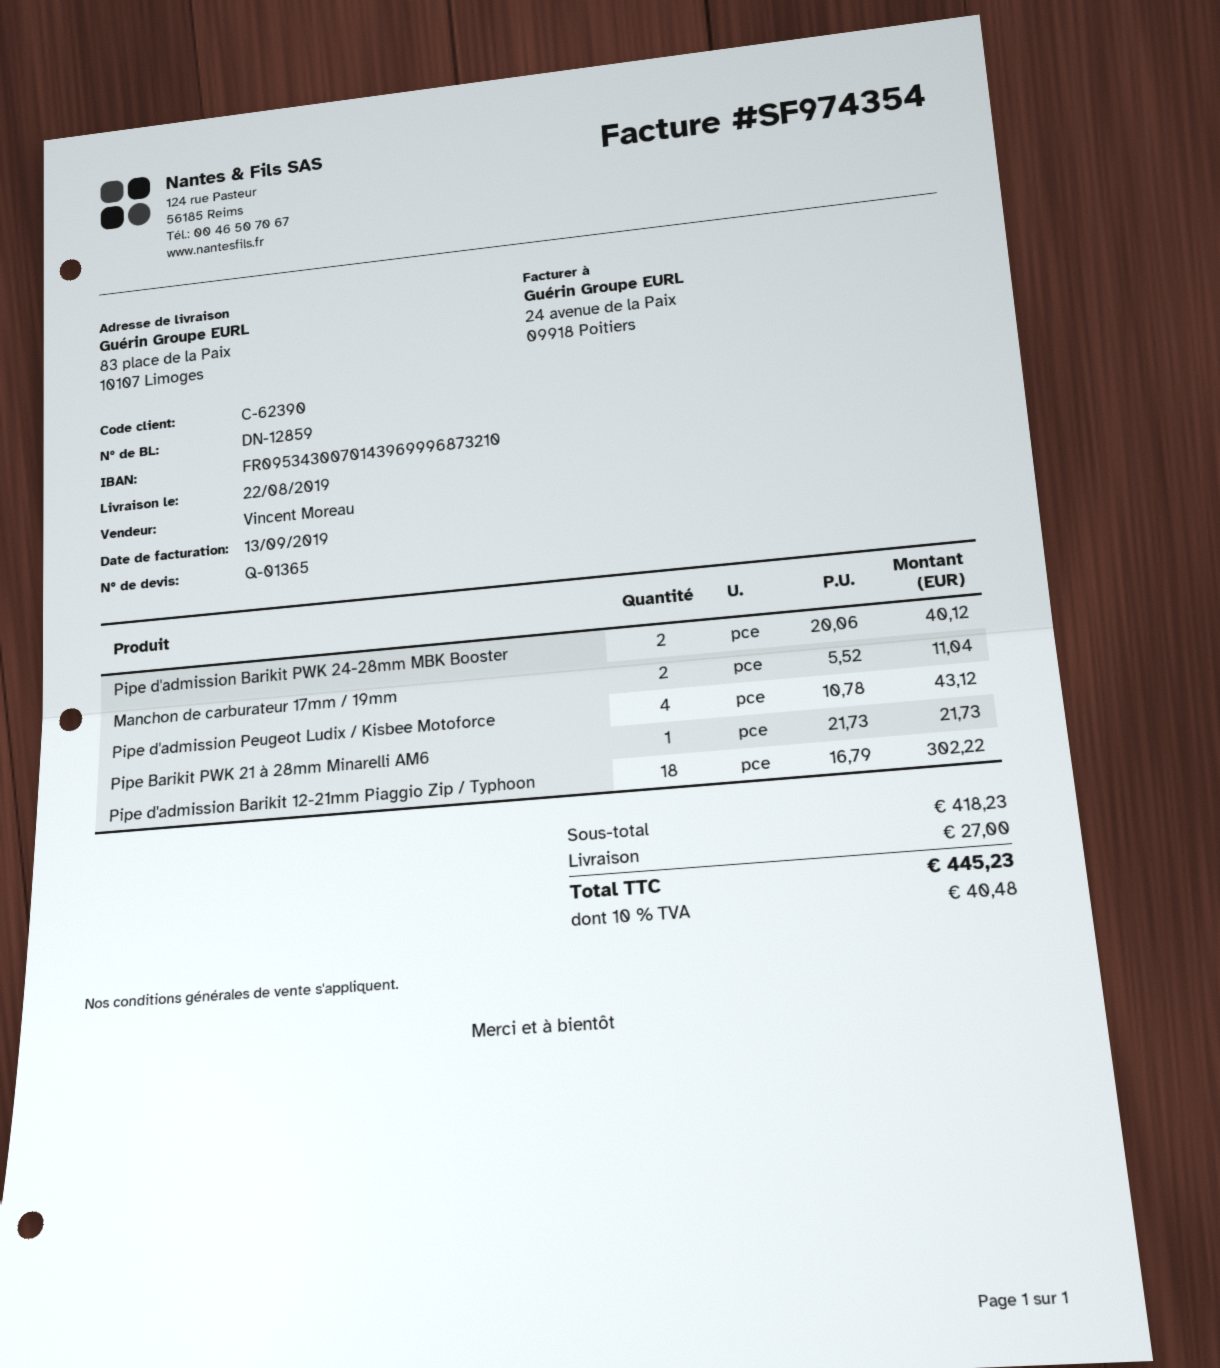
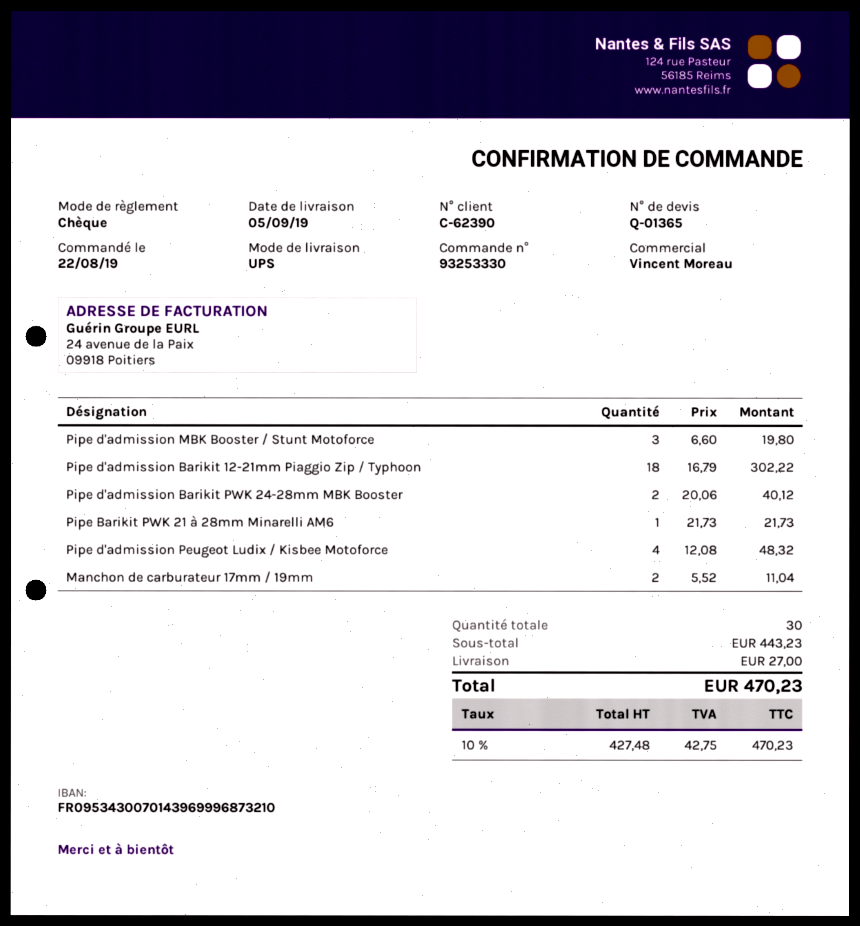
delivery date: 2019-08-22 -> 2019-09-05
Pipe d'admission Peugeot Ludix / Kisbee Motoforce: 4 x 10.78 = 43.12 -> 4 x 12.08 = 48.32
Pipe d'admission MBK Booster / Stunt Motoforce: none -> 3 x 6.60 = 19.80
subtotal: 418.23 -> 443.23
tax: 10% = 40.48 -> 10% = 42.75
total: 445.23 -> 470.23

